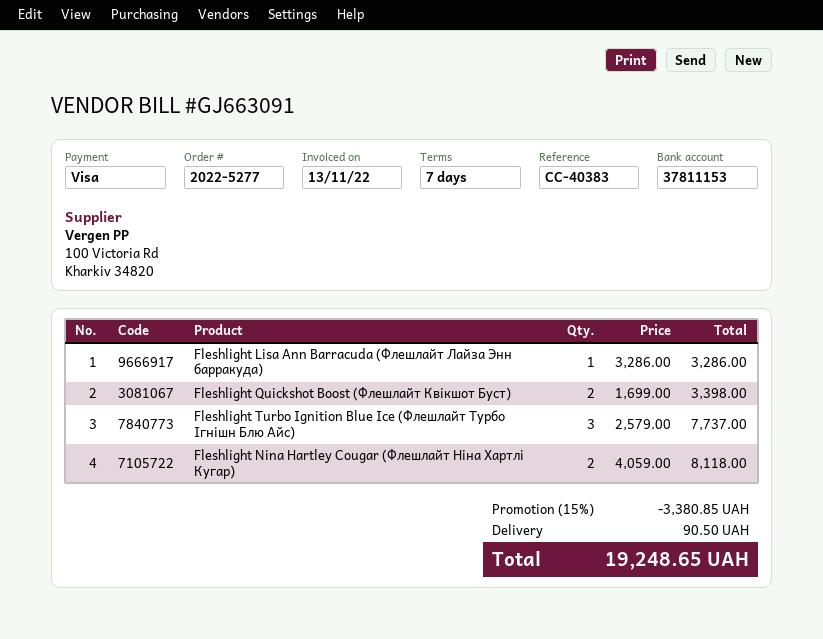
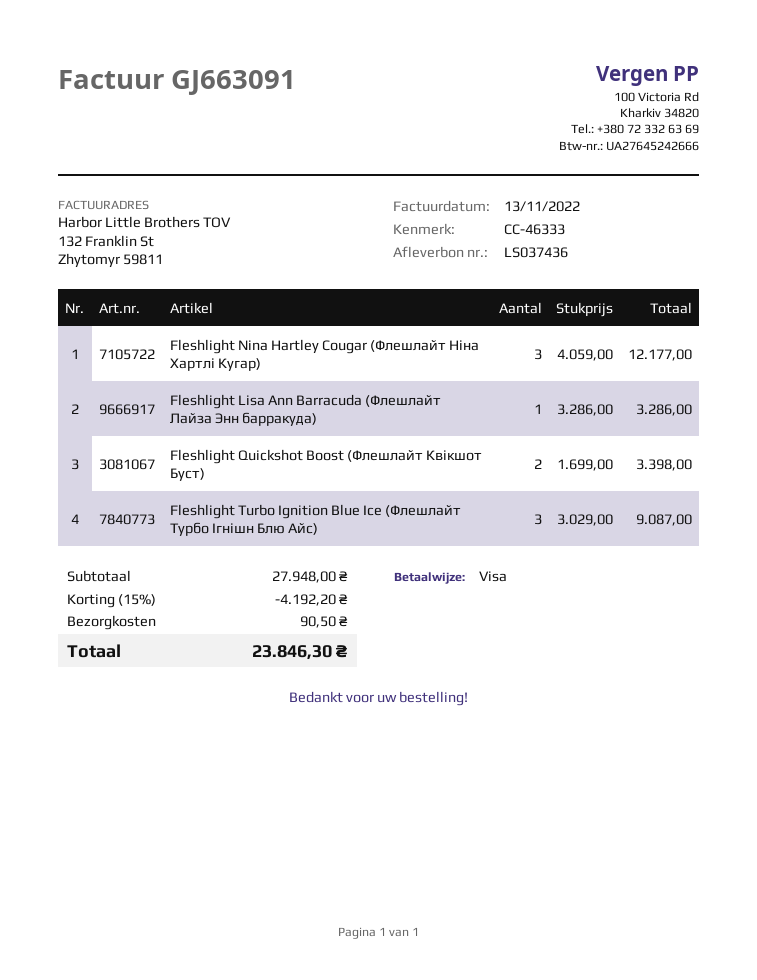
reference: CC-40383 -> CC-46333
Fleshlight Turbo Ignition Blue Ice (Флешлайт Турбо Ігнішн Блю Айс): 3 x 2579.00 = 7737.00 -> 3 x 3029.00 = 9087.00
Fleshlight Nina Hartley Cougar (Флешлайт Ніна Хартлі Кугар): 2 x 4059.00 = 8118.00 -> 3 x 4059.00 = 12177.00
discount: 15% = 3380.85 -> 15% = 4192.20
total: 19248.65 -> 23846.30

